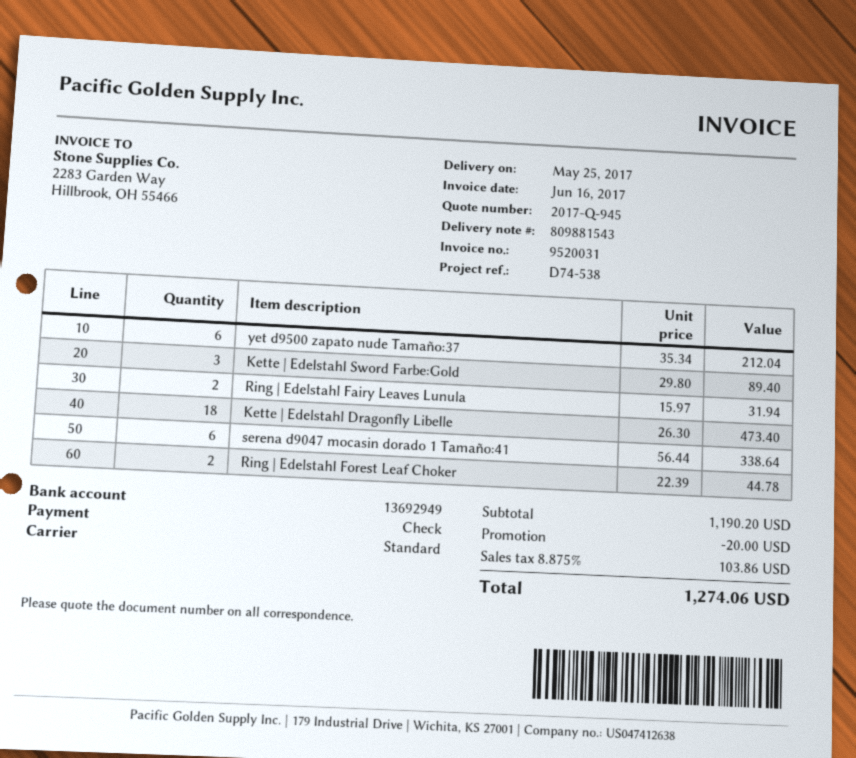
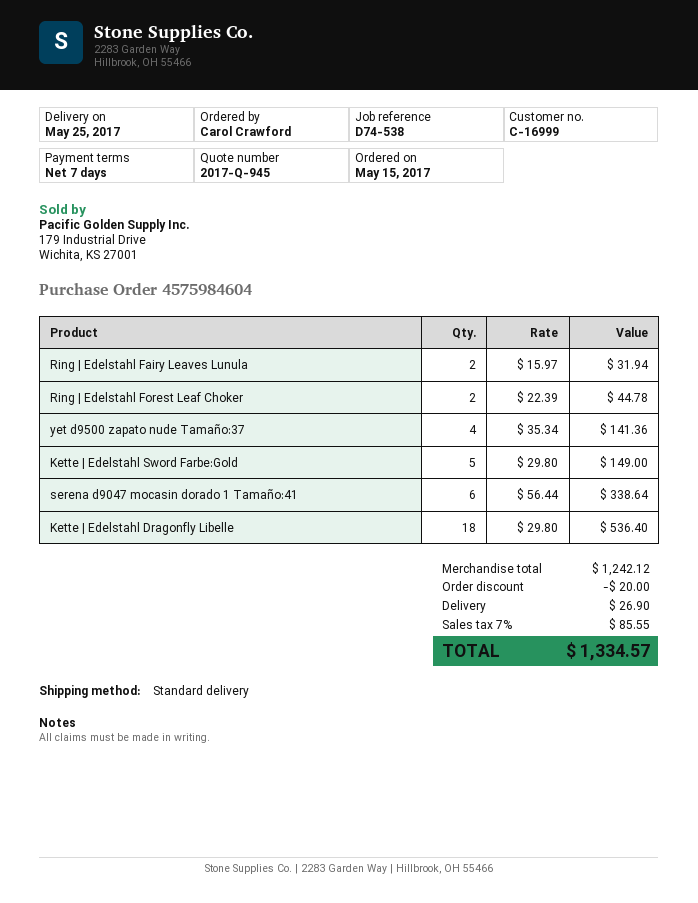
yet d9500 zapato nude Tamaño:37: 6 x 35.34 = 212.04 -> 4 x 35.34 = 141.36
Kette | Edelstahl Sword Farbe:Gold: 3 x 29.80 = 89.40 -> 5 x 29.80 = 149.00
Kette | Edelstahl Dragonfly Libelle: 18 x 26.30 = 473.40 -> 18 x 29.80 = 536.40
subtotal: 1190.20 -> 1242.12
shipping: none -> 26.90
tax: 8.875% = 103.86 -> 7% = 85.55
total: 1274.06 -> 1334.57

